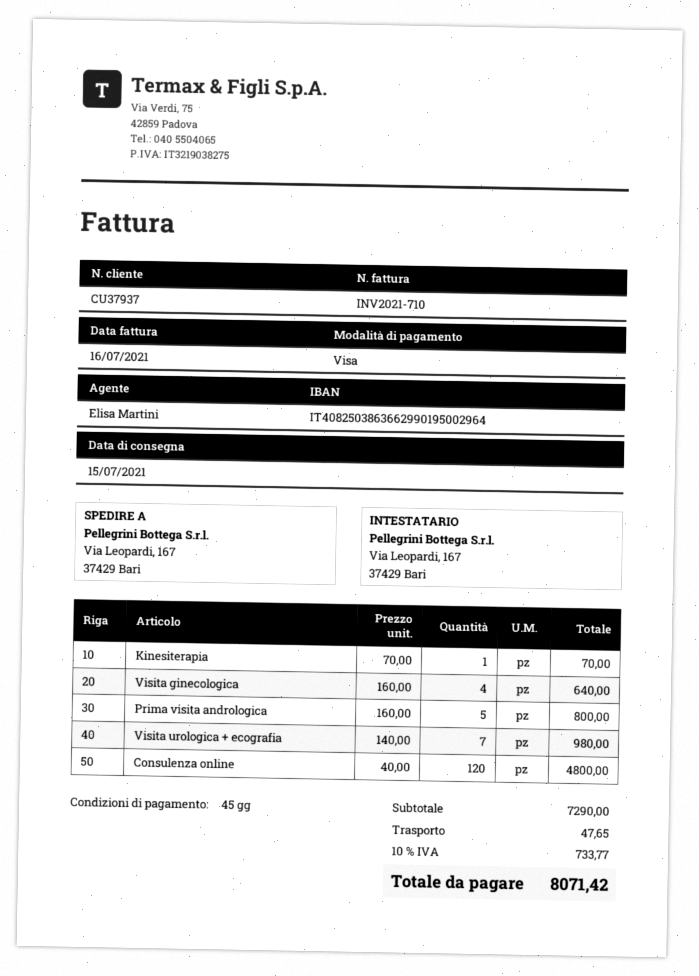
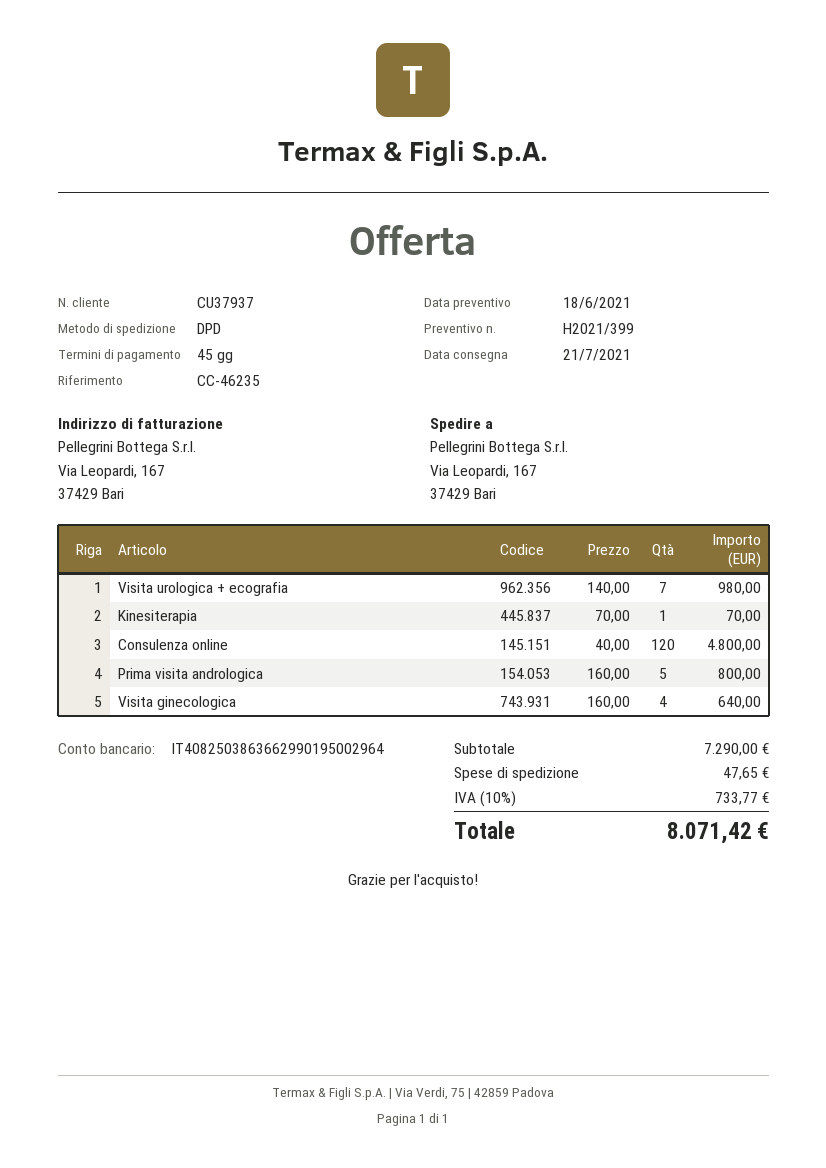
delivery date: 2021-07-15 -> 2021-07-21

